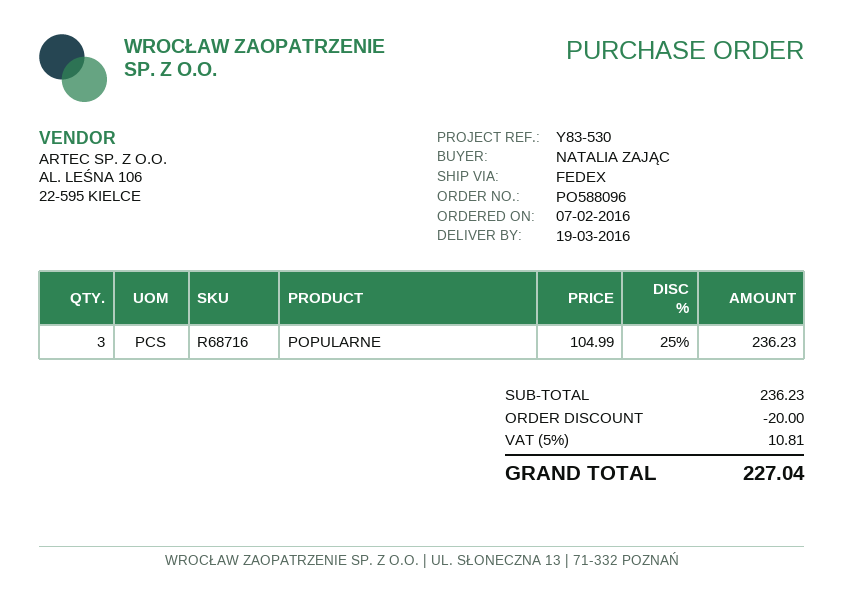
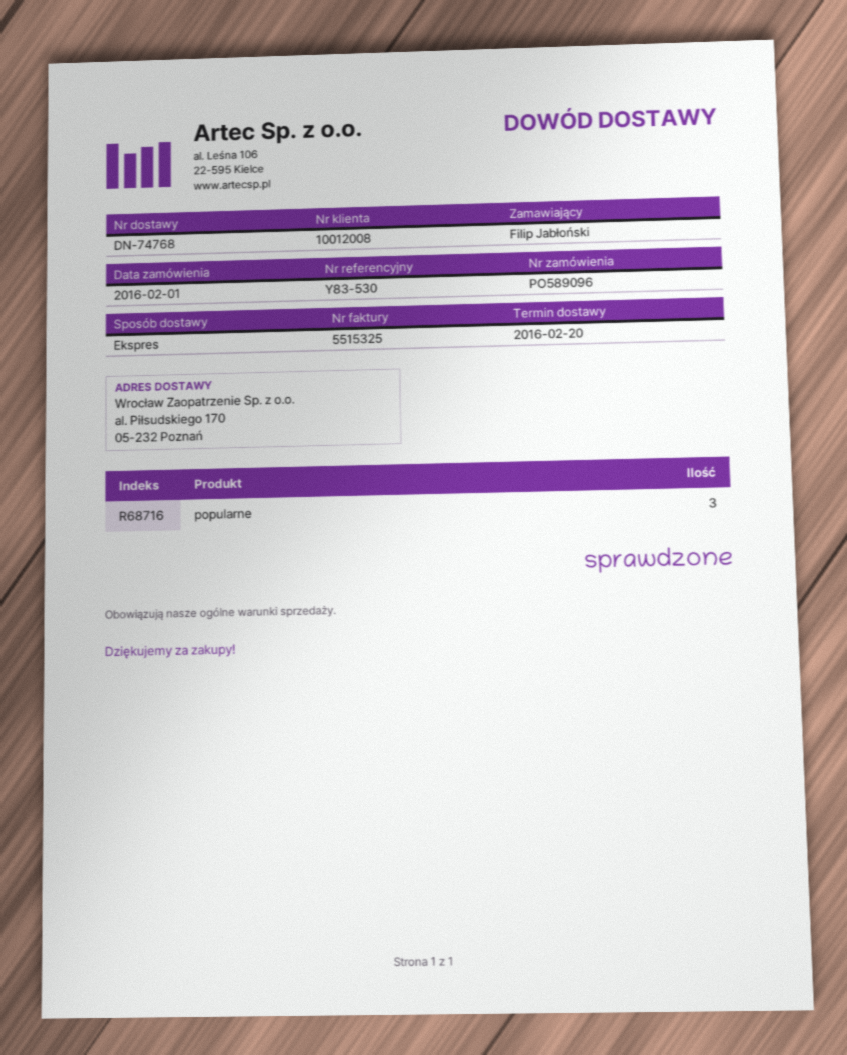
order number: PO588096 -> PO589096
order date: 2016-02-07 -> 2016-02-01
delivery date: 2016-03-19 -> 2016-02-20
ordered by: NATALIA ZAJĄC -> Filip Jabłoński
shipping method: FedEx -> express

